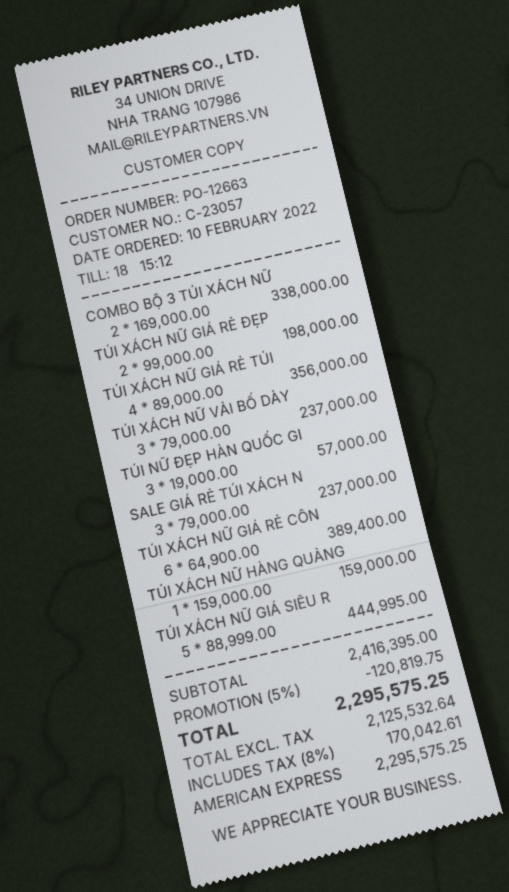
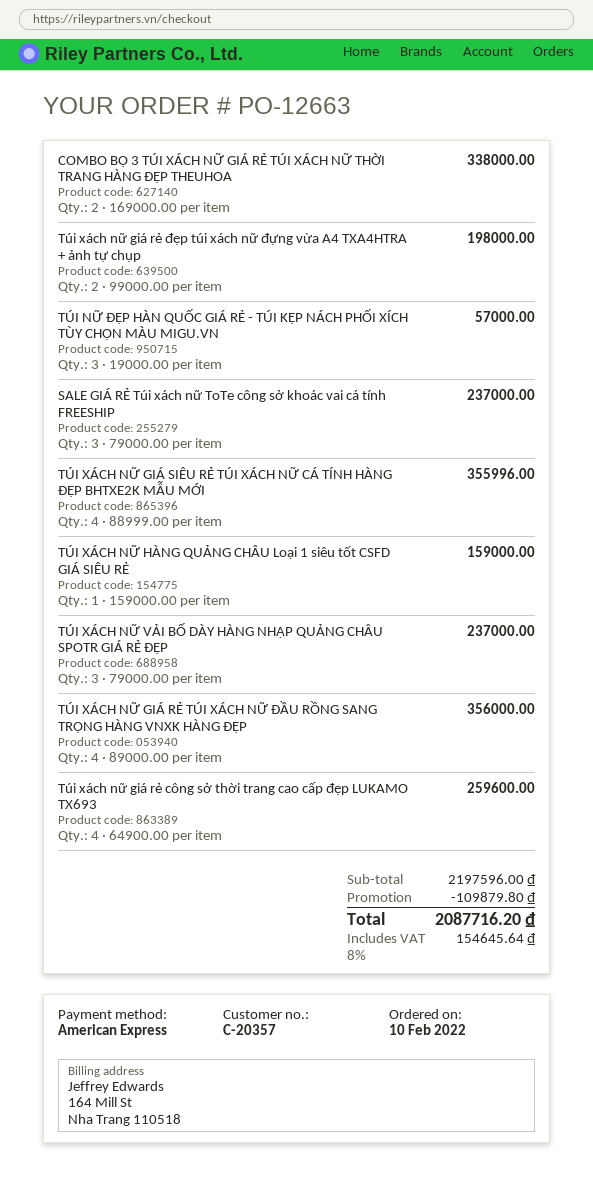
customer number: C-23057 -> C-20357
TÚI XÁCH NỮ GIÁ RẺ CÔN: 6 x 64900.00 = 389400.00 -> 4 x 64900.00 = 259600.00
TÚI XÁCH NỮ GIÁ SIÊU R: 5 x 88999.00 = 444995.00 -> 4 x 88999.00 = 355996.00
subtotal: 2416395.00 -> 2197596.00
discount: 120819.75 -> 109879.80
tax: 8% = 170042.61 -> 8% = 154645.64
total: 2295575.25 -> 2087716.20

